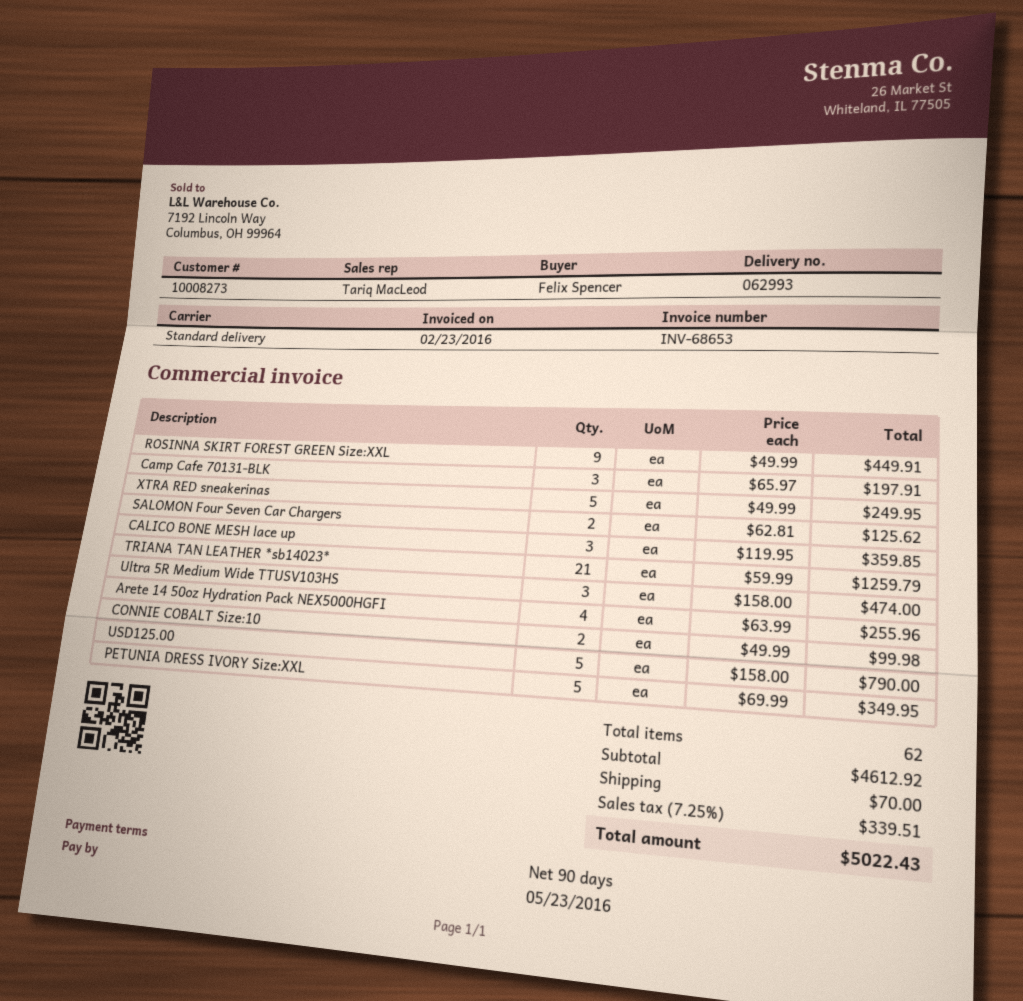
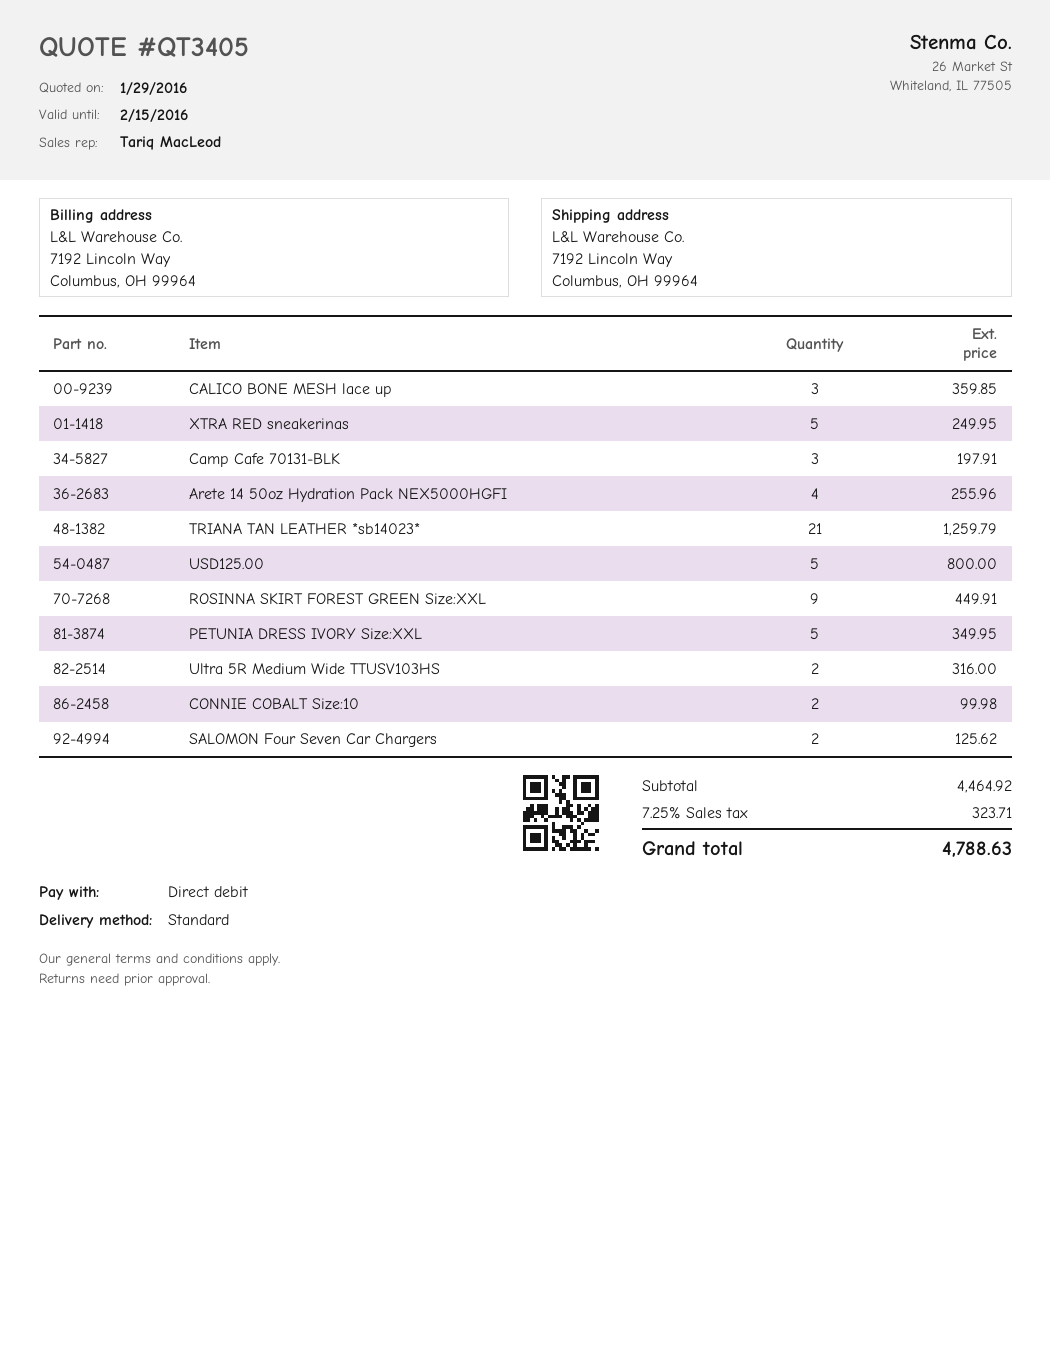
Ultra 5R Medium Wide TTUSV103HS: 3 for 474.00 -> 2 for 316.00
USD125.00: 5 for 790.00 -> 5 for 800.00
subtotal: 4612.92 -> 4464.92
shipping: 70.00 -> none
tax: 7.25% = 339.51 -> 7.25% = 323.71
total: 5022.43 -> 4788.63

